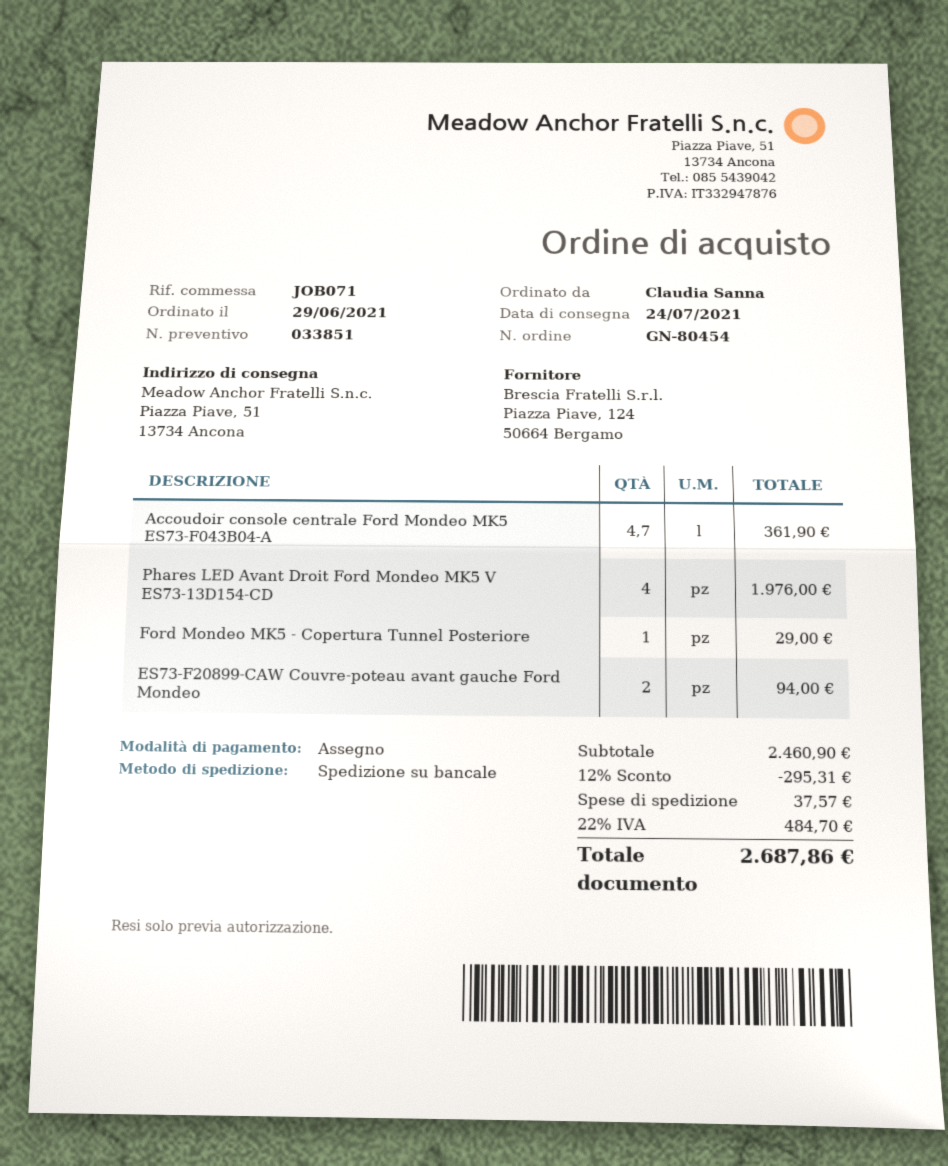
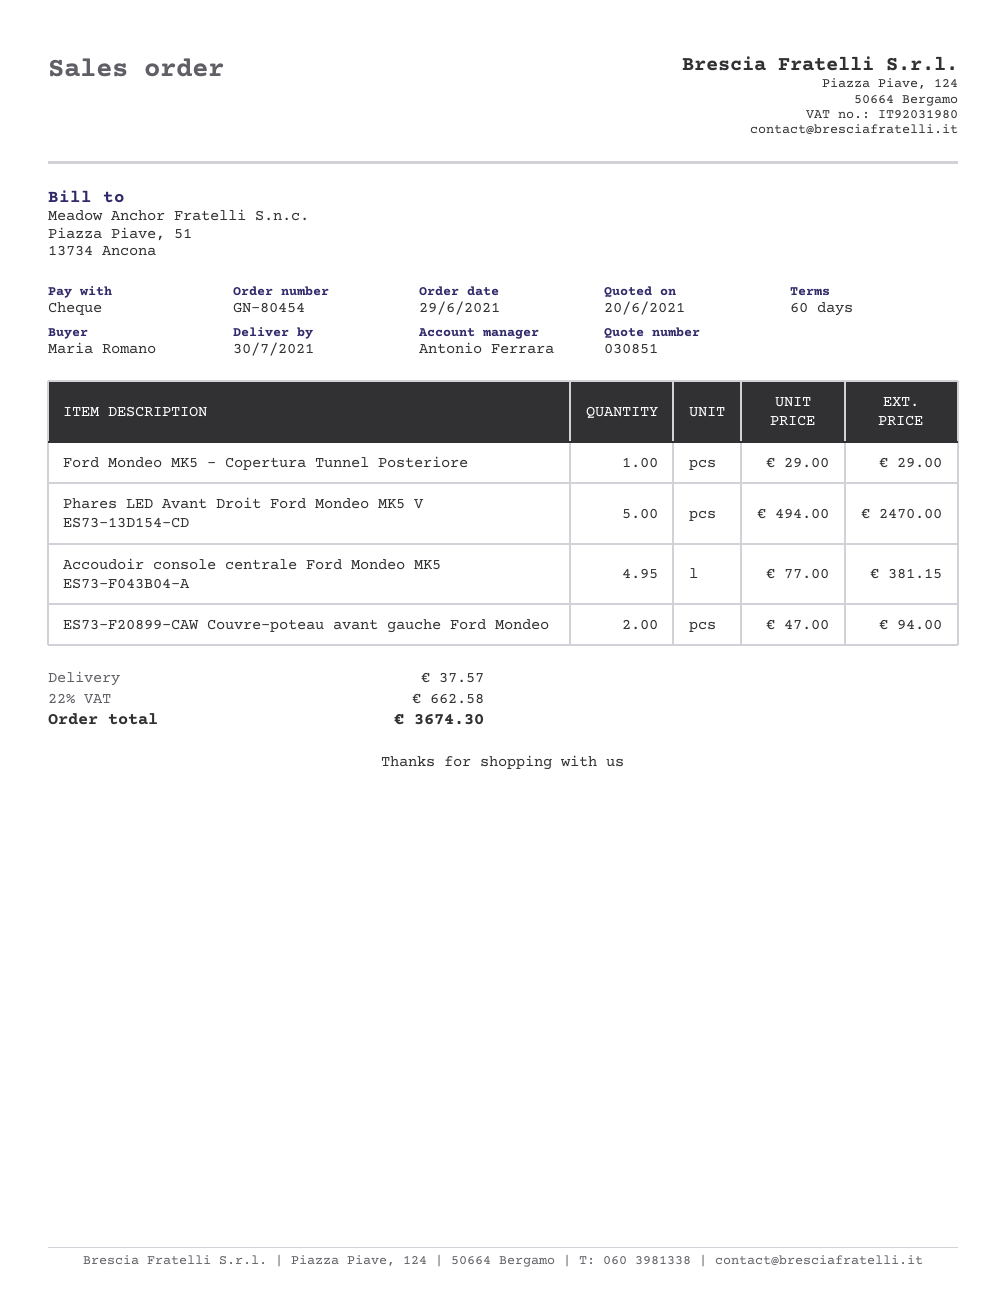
quote number: 033851 -> 030851
delivery date: 2021-07-24 -> 2021-07-30
ordered by: Claudia Sanna -> Maria Romano
Accoudoir console centrale Ford Mondeo MK5 ES73-F043B04-A: 4.7 for 361.90 -> 4.95 for 381.15
Phares LED Avant Droit Ford Mondeo MK5 V ES73-13D154-CD: 4 for 1976.00 -> 5 for 2470.00
discount: 12% = 295.31 -> none
tax: 22% = 484.70 -> 22% = 662.58
total: 2687.86 -> 3674.30

